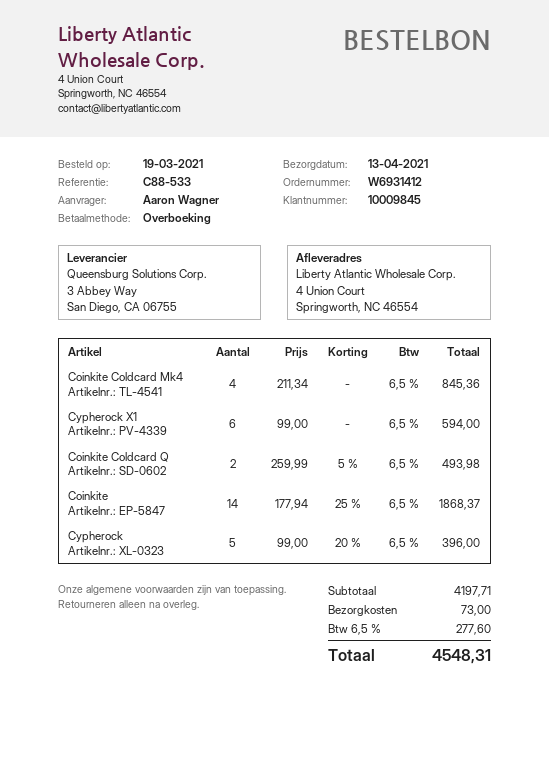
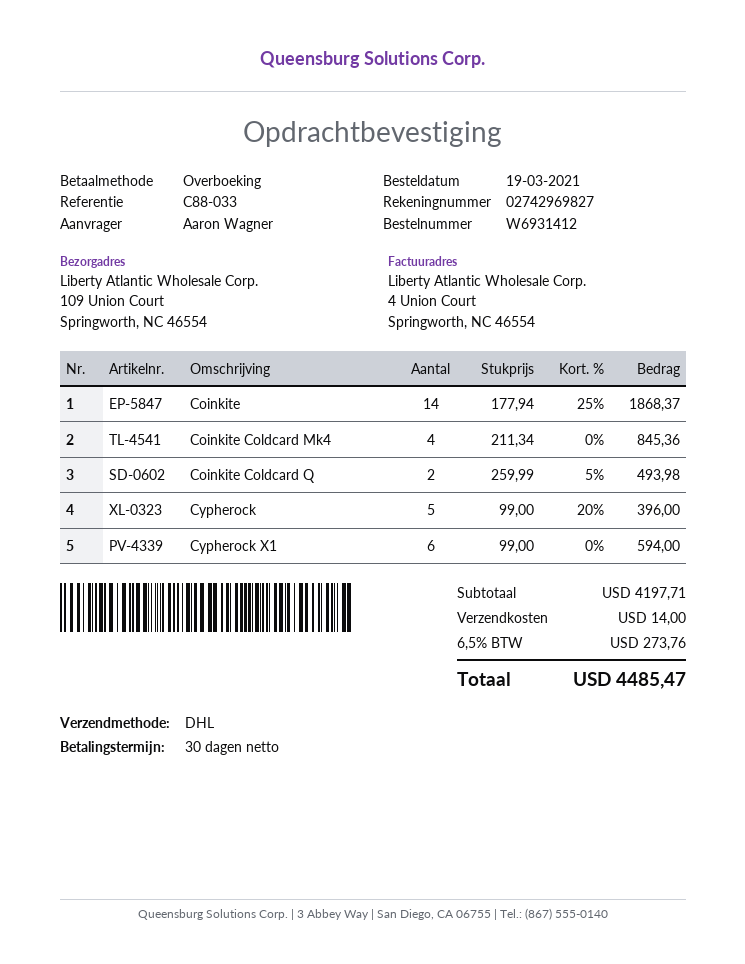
reference: C88-533 -> C88-033
ship to: 4 Union Court, Springworth, NC 46554 -> 109 Union Court, Springworth, NC 46554
shipping: 73.00 -> 14.00
tax: 6.5% = 277.60 -> 6.5% = 273.76
total: 4548.31 -> 4485.47

